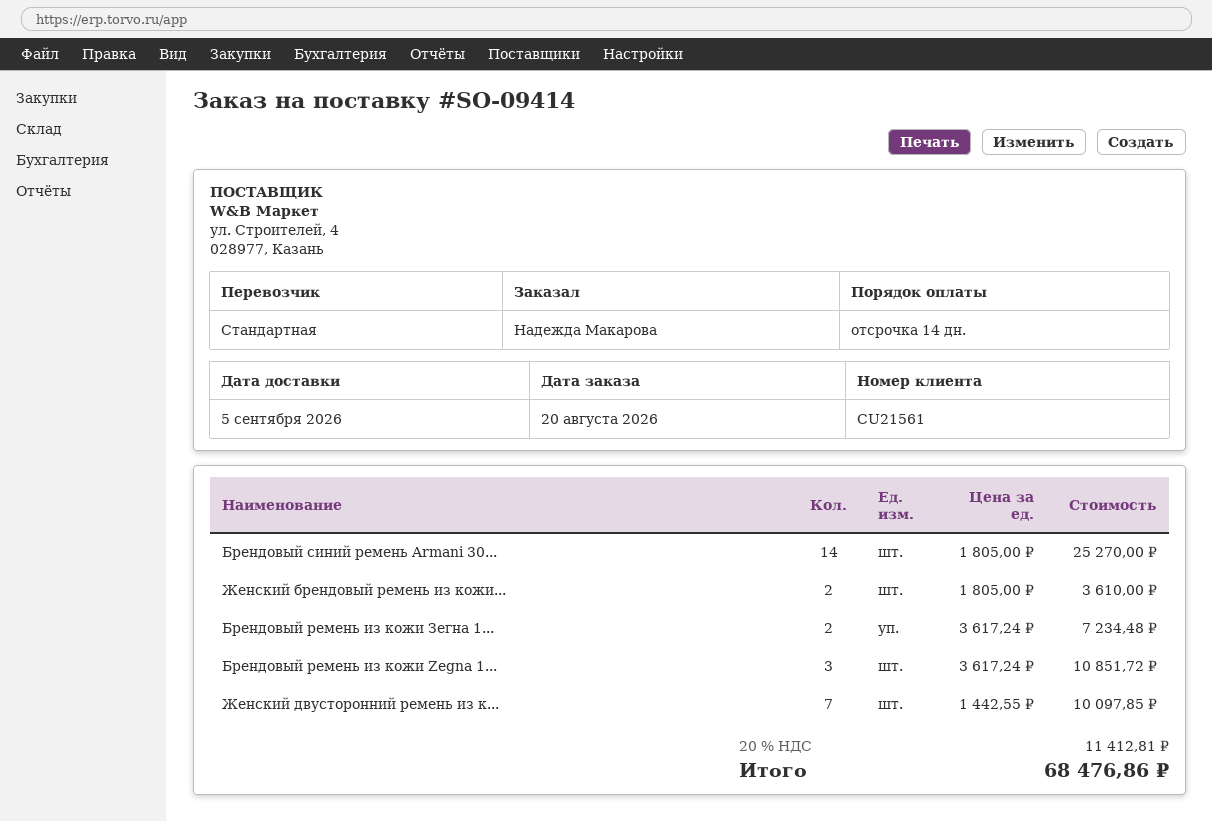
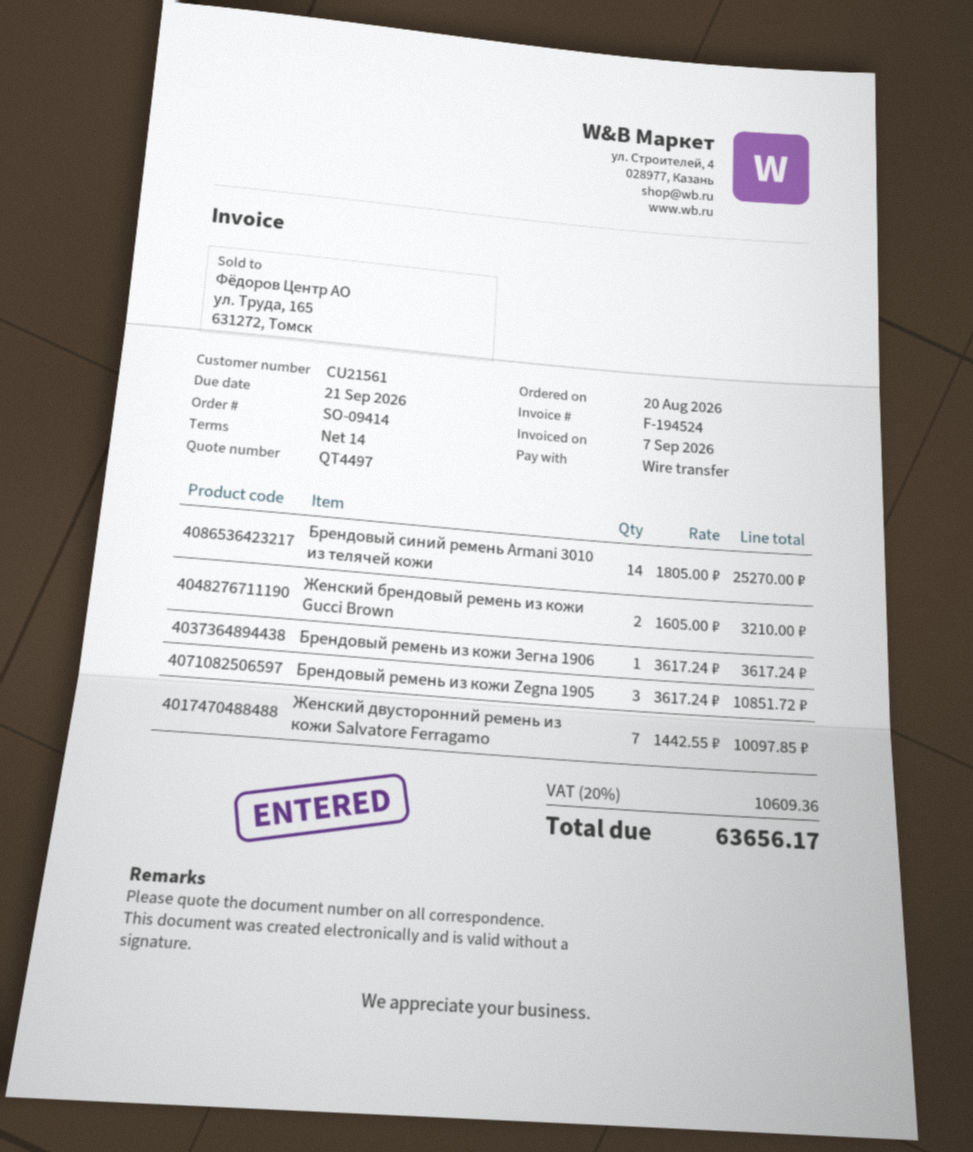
Женский брендовый ремень из кожи...: 2 x 1805.00 = 3610.00 -> 2 x 1605.00 = 3210.00
Брендовый ремень из кожи Зегна 1...: 2 x 3617.24 = 7234.48 -> 1 x 3617.24 = 3617.24
tax: 20% = 11412.81 -> 20% = 10609.36
total: 68476.86 -> 63656.17

